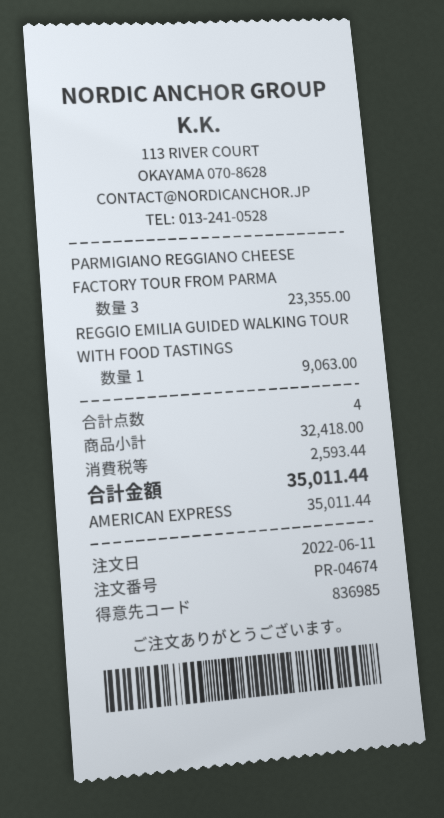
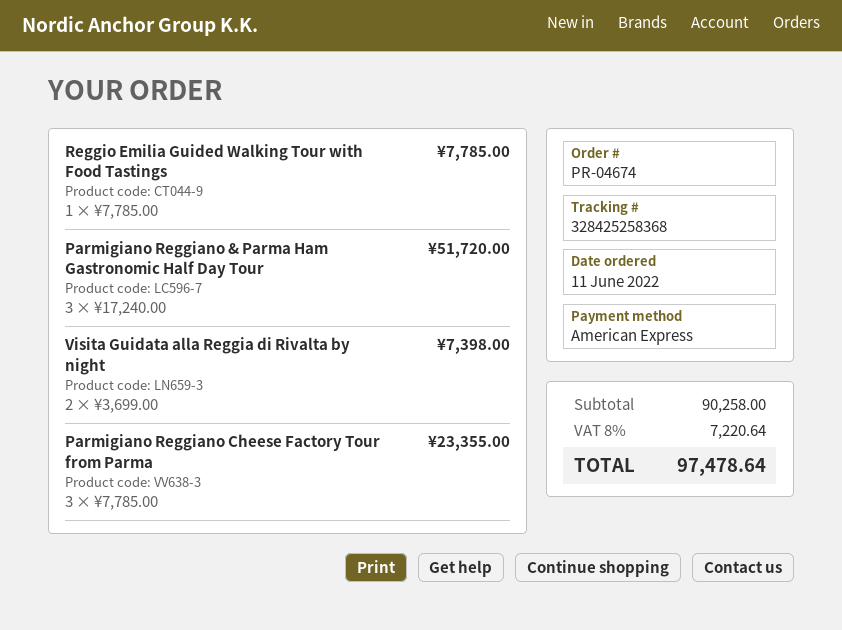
REGGIO EMILIA GUIDED WALKING TOUR WITH FOOD TASTINGS: 1 for 9063.00 -> 1 for 7785.00
Parmigiano Reggiano & Parma Ham Gastronomic Half Day Tour: none -> 3 for 51720.00
Visita Guidata alla Reggia di Rivalta by night: none -> 2 for 7398.00
subtotal: 32418.00 -> 90258.00
tax: 2593.44 -> 7220.64
total: 35011.44 -> 97478.64

